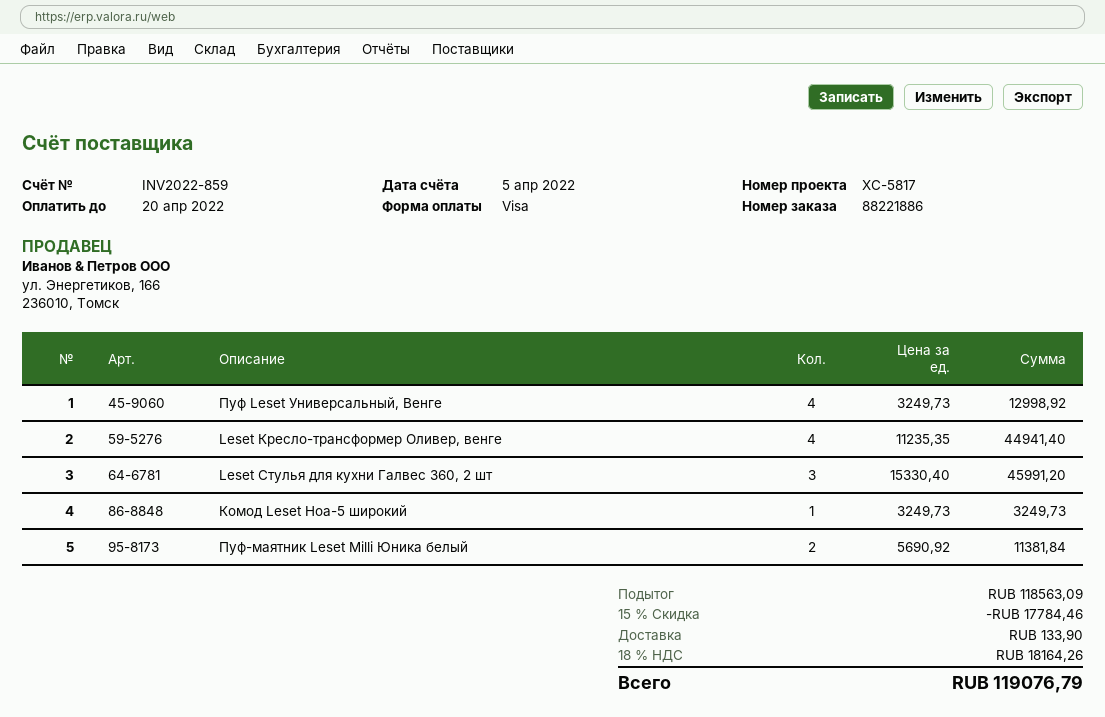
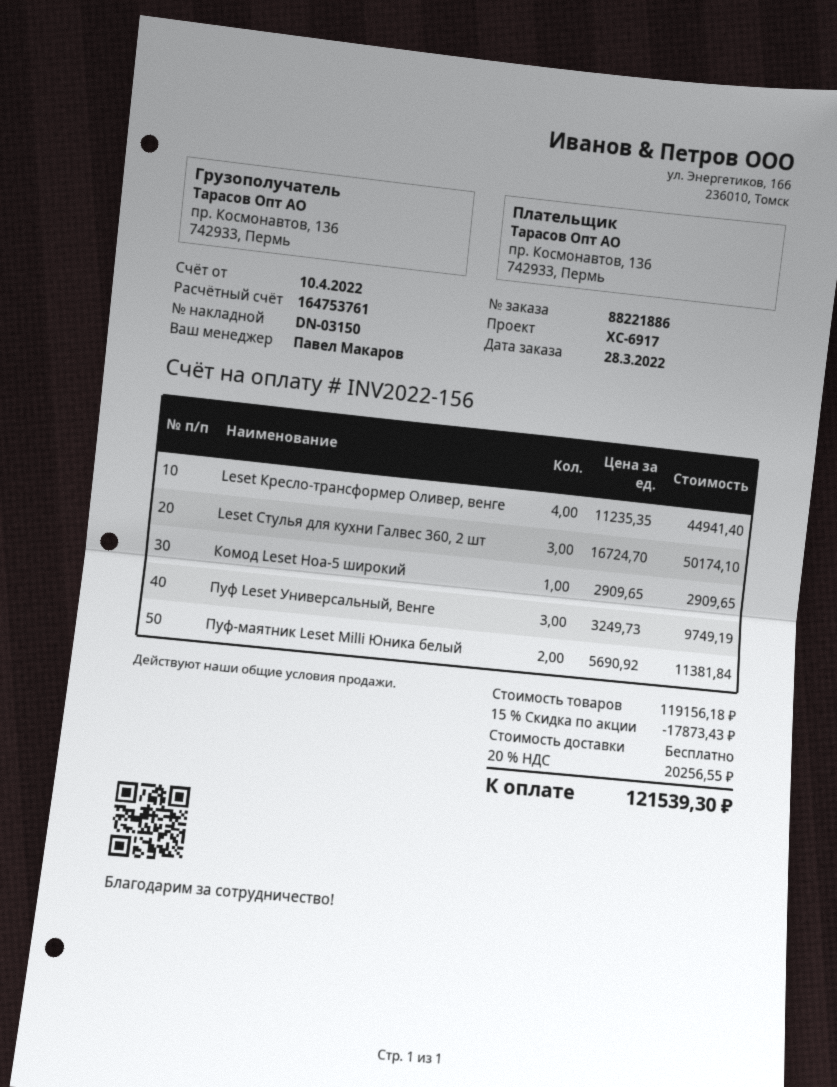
invoice number: INV2022-859 -> INV2022-156
invoice date: 2022-04-05 -> 2022-04-10
reference: XC-5817 -> XC-6917
Пуф Leset Универсальный, Венге: 4 x 3249.73 = 12998.92 -> 3 x 3249.73 = 9749.19
Leset Стулья для кухни Галвес 360, 2 шт: 3 x 15330.40 = 45991.20 -> 3 x 16724.70 = 50174.10
Комод Leset Ноа-5 широкий: 1 x 3249.73 = 3249.73 -> 1 x 2909.65 = 2909.65
subtotal: 118563.09 -> 119156.18
discount: 15% = 17784.46 -> 15% = 17873.43
shipping: 133.90 -> 0.00
tax: 18% = 18164.26 -> 20% = 20256.55
total: 119076.79 -> 121539.30

